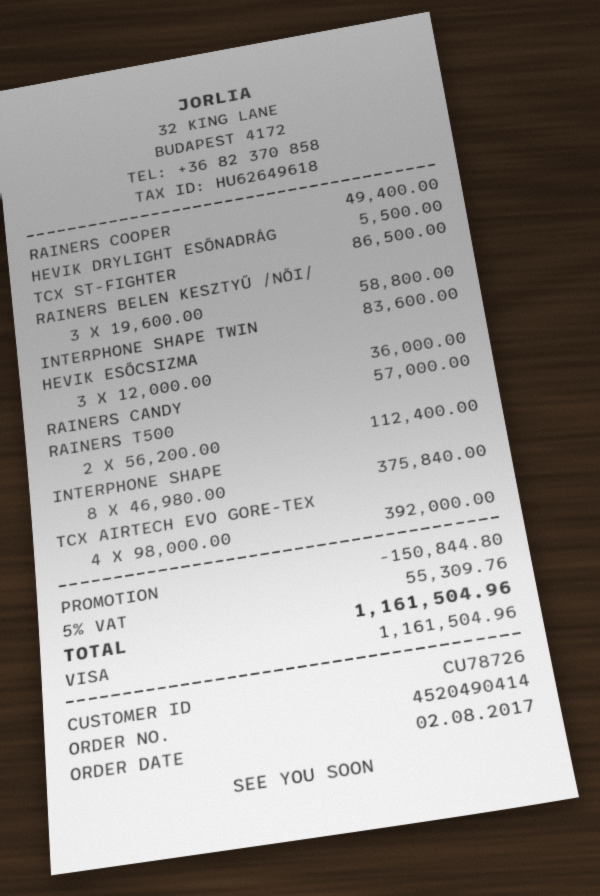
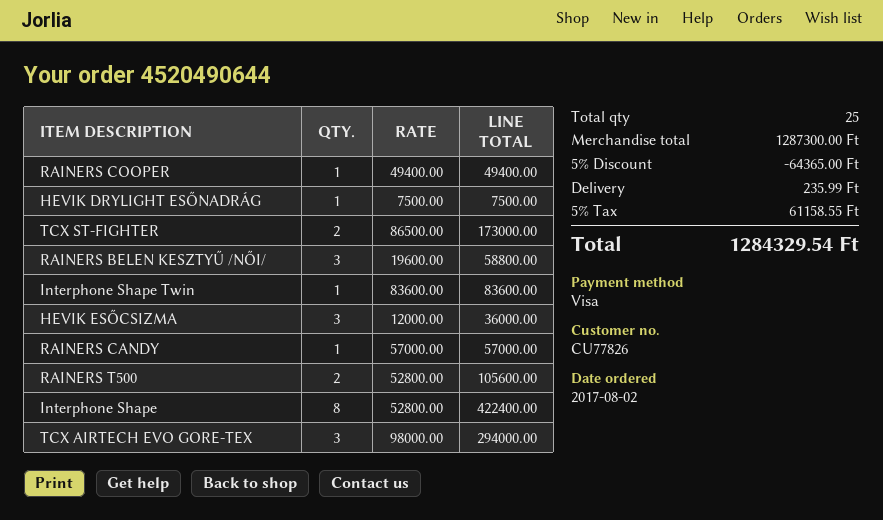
order number: 4520490414 -> 4520490644
customer number: CU78726 -> CU77826
HEVIK DRYLIGHT ESŐNADRÁG: 1 x 5500.00 = 5500.00 -> 1 x 7500.00 = 7500.00
TCX ST-FIGHTER: 1 x 86500.00 = 86500.00 -> 2 x 86500.00 = 173000.00
RAINERS T500: 2 x 56200.00 = 112400.00 -> 2 x 52800.00 = 105600.00
INTERPHONE SHAPE: 8 x 46980.00 = 375840.00 -> 8 x 52800.00 = 422400.00
TCX AIRTECH EVO GORE-TEX: 4 x 98000.00 = 392000.00 -> 3 x 98000.00 = 294000.00
discount: 150844.80 -> 64365.00
shipping: none -> 235.99
tax: 5% = 55309.76 -> 5% = 61158.55
total: 1161504.96 -> 1284329.54

